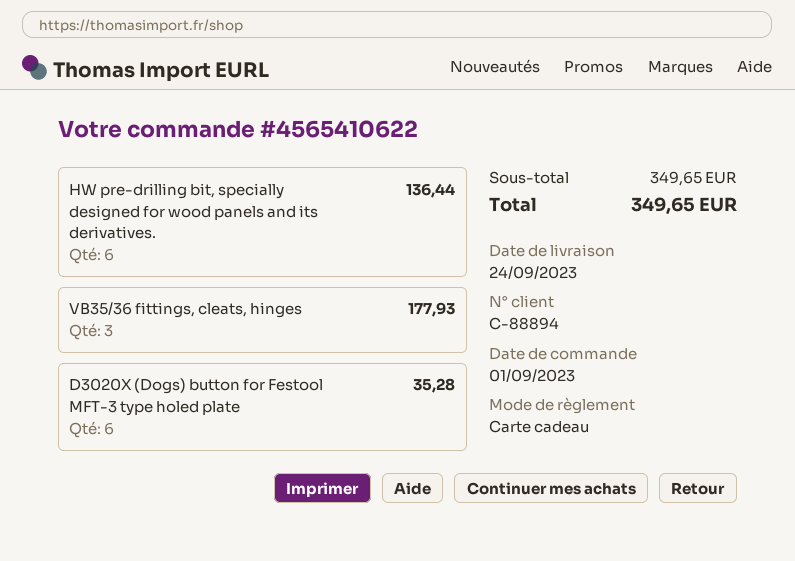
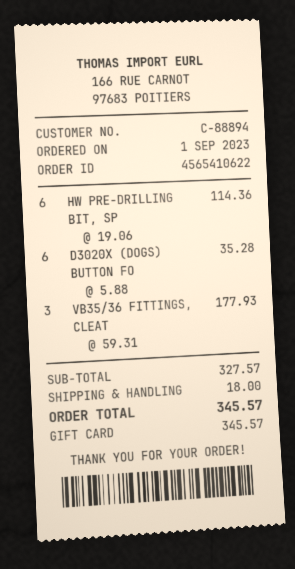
HW pre-drilling bit, specially designed for wood panels and its derivatives.: 6 for 136.44 -> 6 for 114.36
subtotal: 349.65 -> 327.57
shipping: none -> 18.00
total: 349.65 -> 345.57

